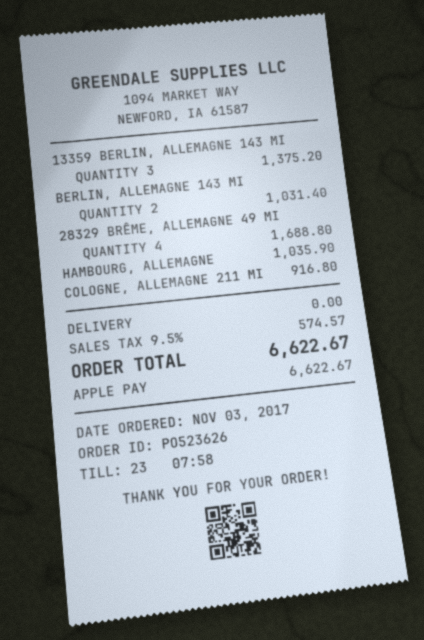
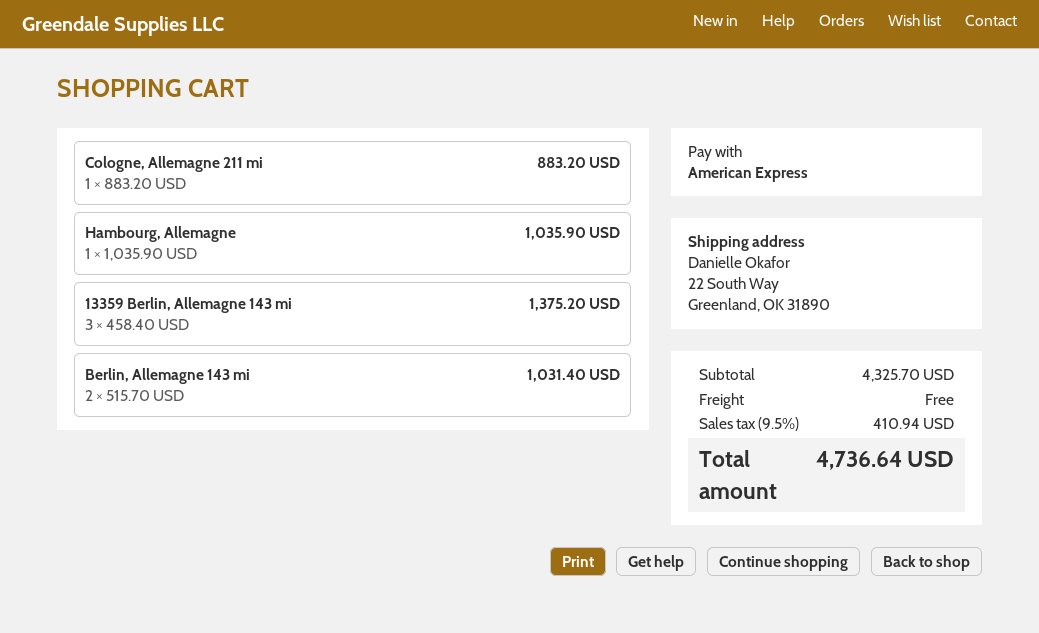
payment method: Apple Pay -> American Express
28329 BRÊME, ALLEMAGNE 49 MI: 4 for 1688.80 -> none
COLOGNE, ALLEMAGNE 211 MI: 1 for 916.80 -> 1 for 883.20
tax: 9.5% = 574.57 -> 9.5% = 410.94
total: 6622.67 -> 4736.64

